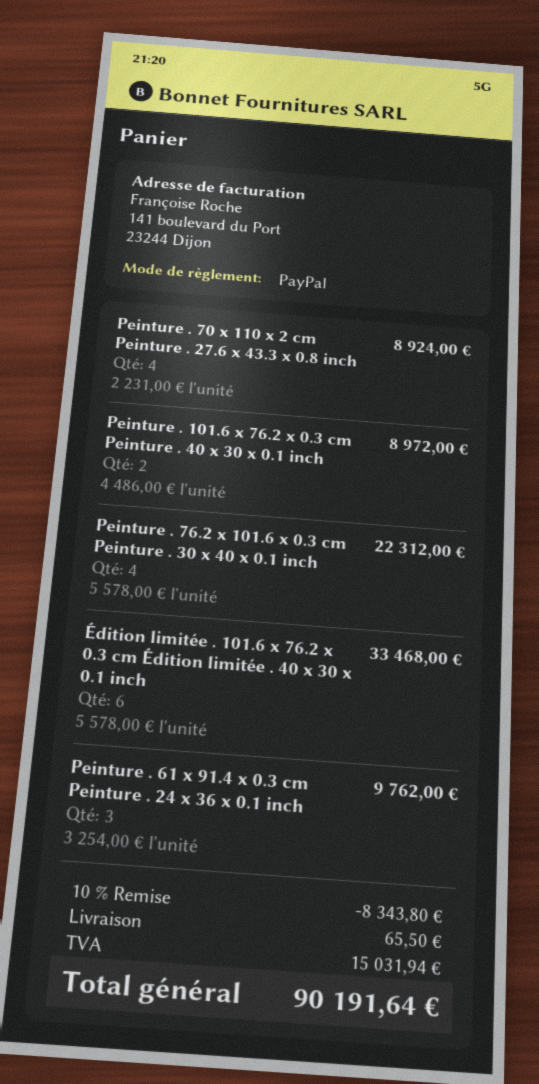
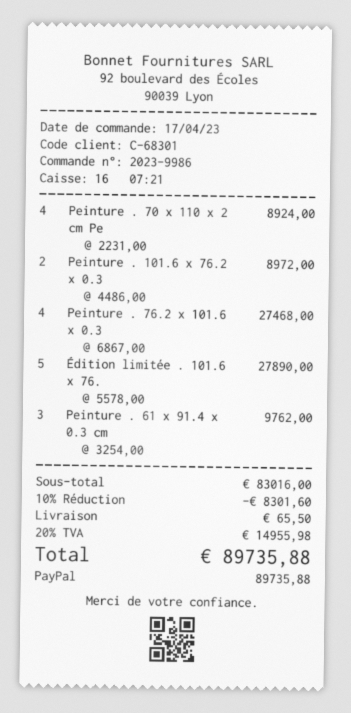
Peinture . 76.2 x 101.6 x 0.3 cm Peinture . 30 x 40 x 0.1 inch: 4 x 5578.00 = 22312.00 -> 4 x 6867.00 = 27468.00
Édition limitée . 101.6 x 76.2 x 0.3 cm Édition limitée . 40 x 30 x 0.1 inch: 6 x 5578.00 = 33468.00 -> 5 x 5578.00 = 27890.00
discount: 10% = 8343.80 -> 10% = 8301.60
tax: 15031.94 -> 14955.98
total: 90191.64 -> 89735.88

